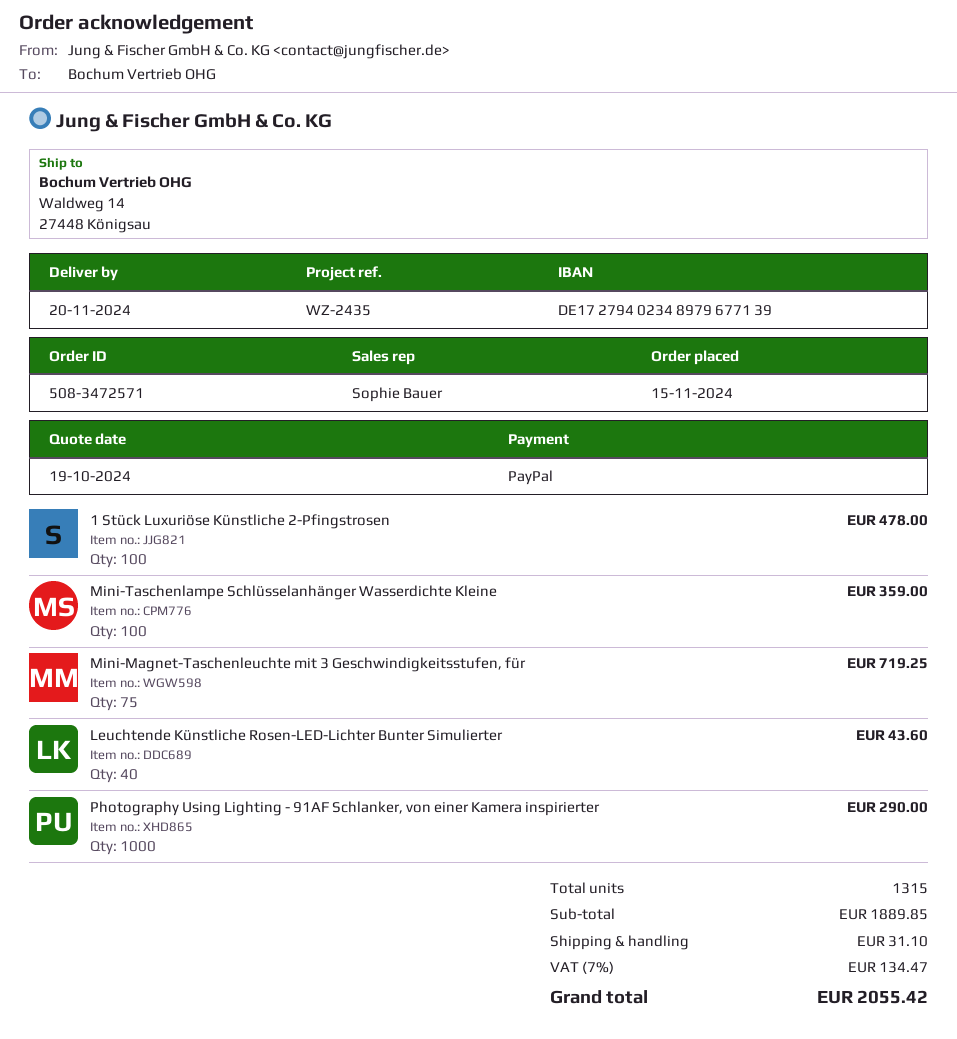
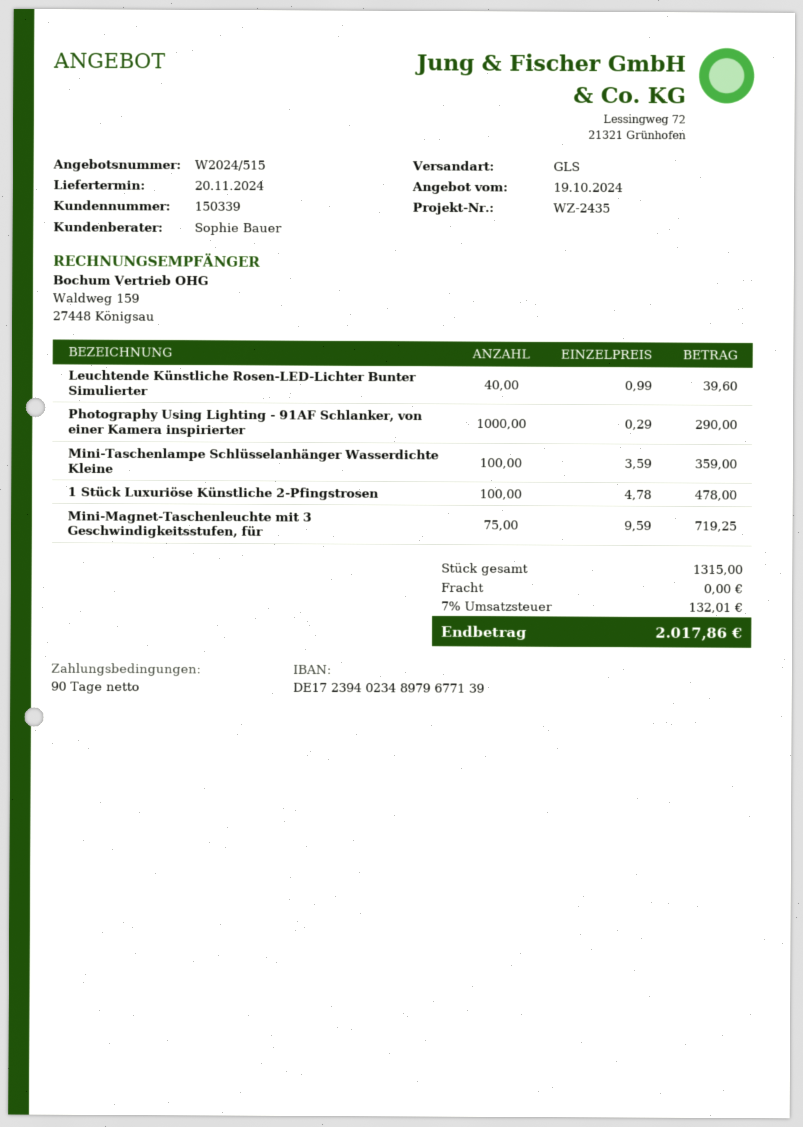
bank account: DE17279402348979677139 -> DE17239402348979677139
Leuchtende Künstliche Rosen-LED-Lichter Bunter Simulierter: 40 for 43.60 -> 40 for 39.60
shipping: 31.10 -> 0.00
tax: 7% = 134.47 -> 7% = 132.01
total: 2055.42 -> 2017.86

